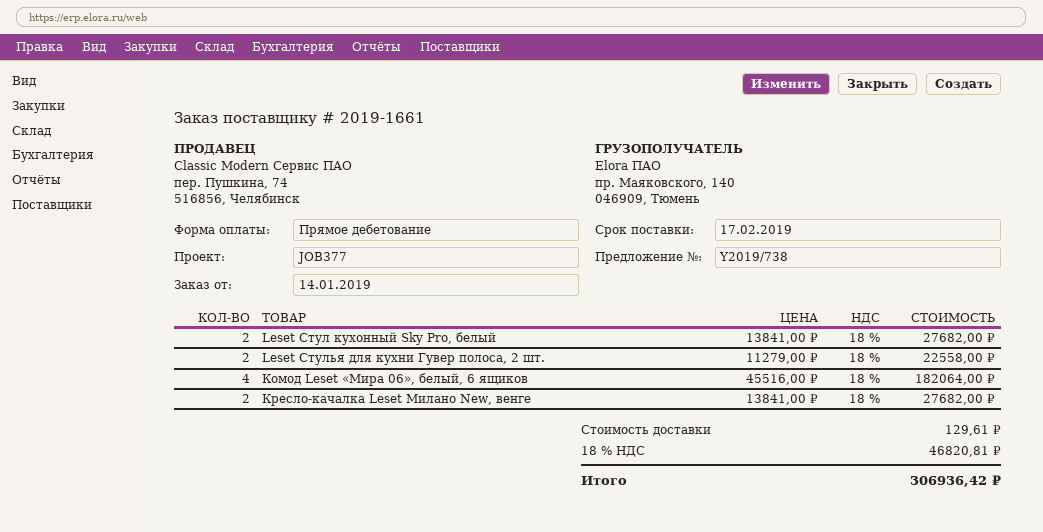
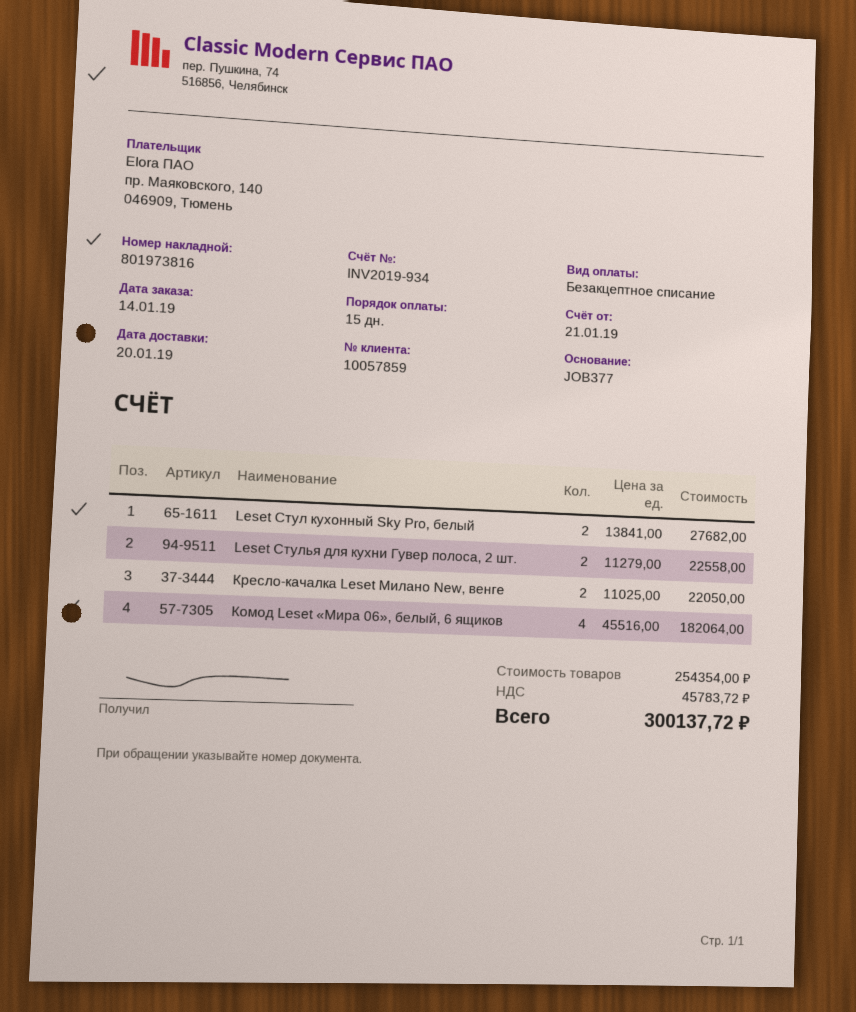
delivery date: 2019-02-17 -> 2019-01-20
Кресло-качалка Leset Милано New, венге: 2 x 13841.00 = 27682.00 -> 2 x 11025.00 = 22050.00
shipping: 129.61 -> none
tax: 46820.81 -> 45783.72
total: 306936.42 -> 300137.72

